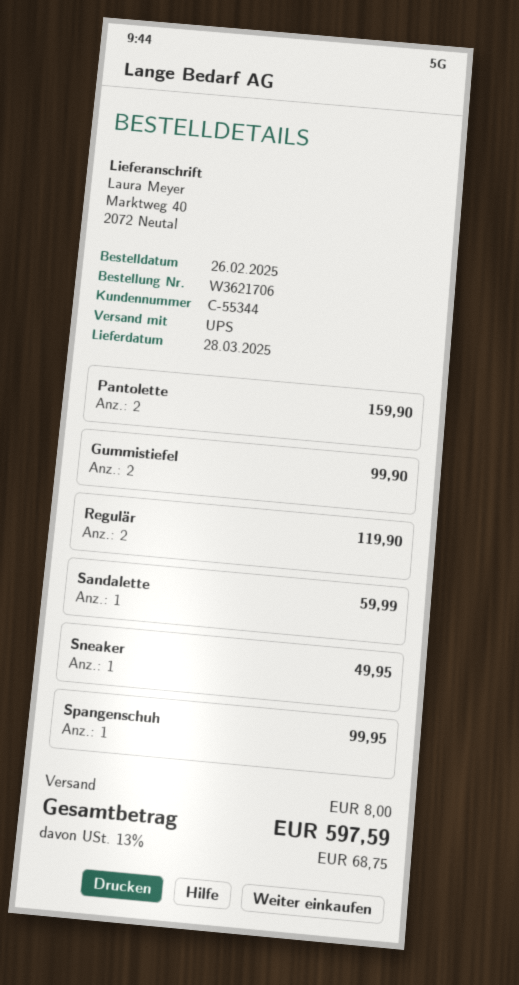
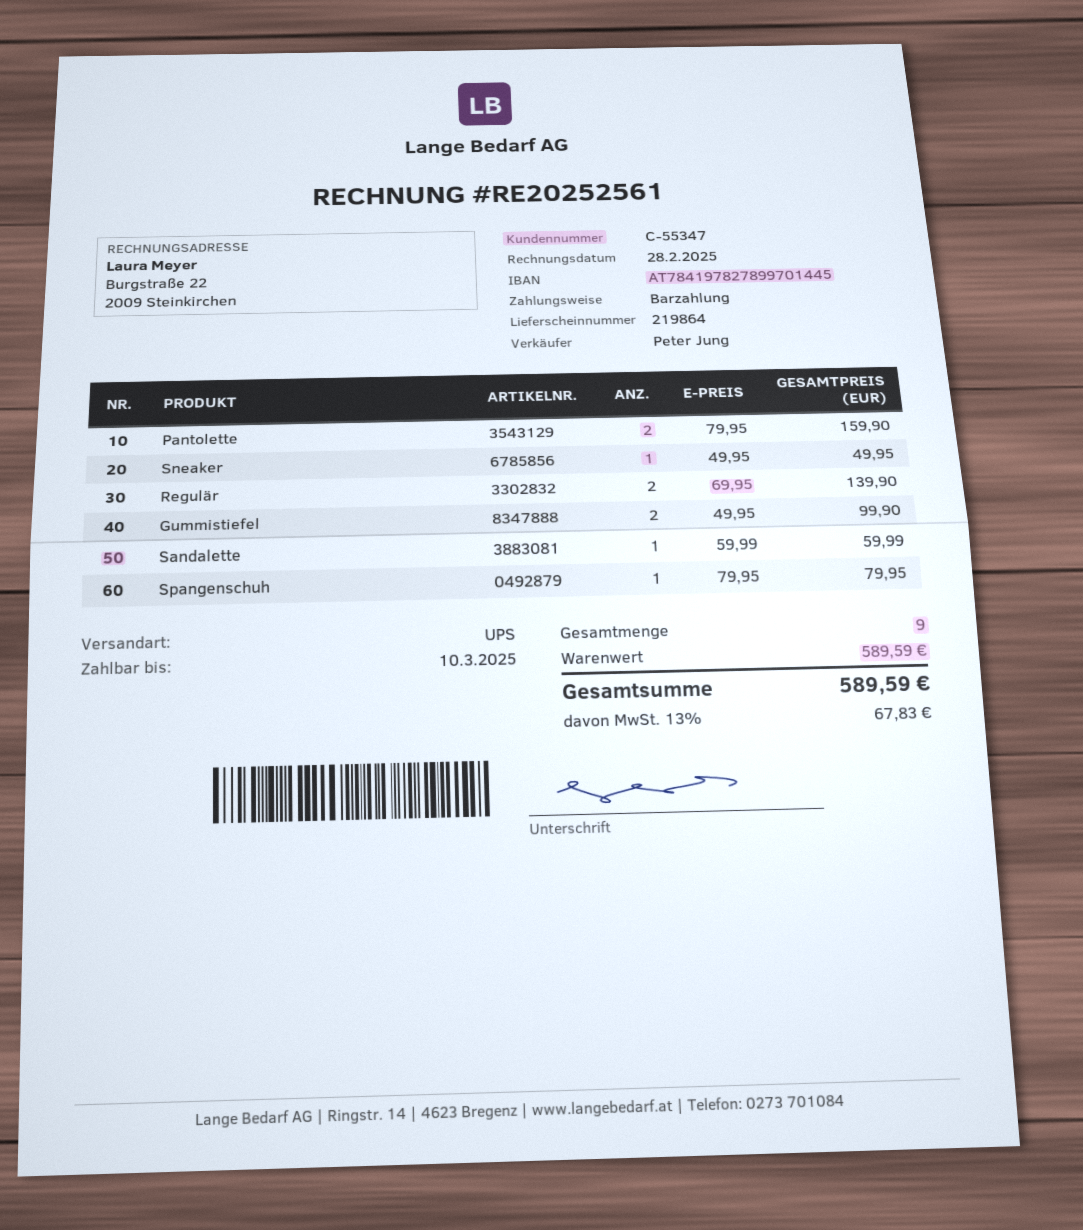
customer number: C-55344 -> C-55347
Regulär: 2 for 119.90 -> 2 for 139.90
Spangenschuh: 1 for 99.95 -> 1 for 79.95
shipping: 8.00 -> none
tax: 13% = 68.75 -> 13% = 67.83
total: 597.59 -> 589.59

